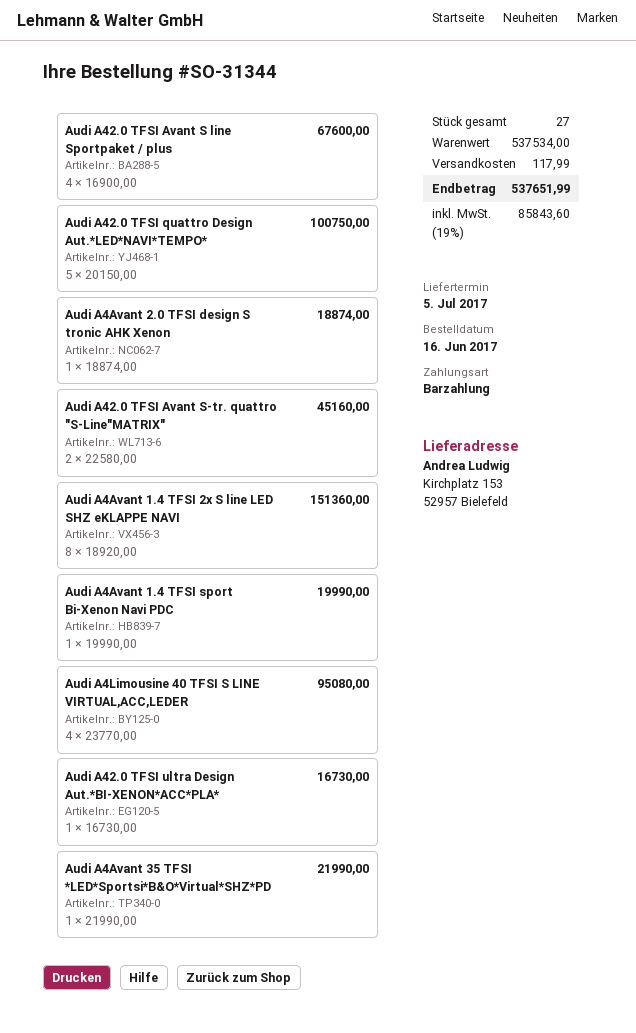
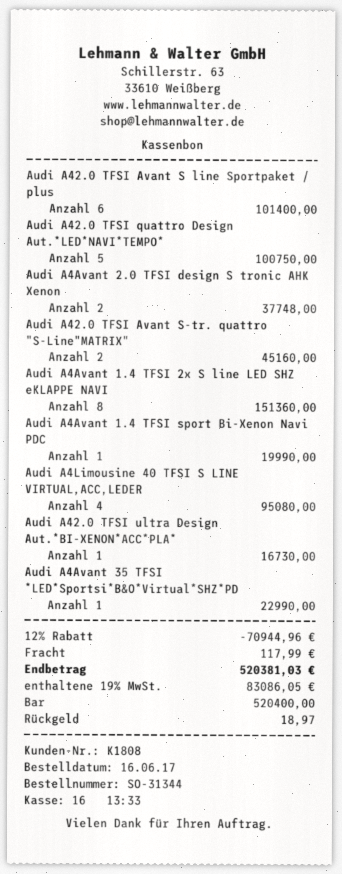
Audi A42.0 TFSI Avant S line Sportpaket / plus: 4 for 67600.00 -> 6 for 101400.00
Audi A4Avant 2.0 TFSI design S tronic AHK Xenon: 1 for 18874.00 -> 2 for 37748.00
Audi A4Avant 35 TFSI *LED*Sportsi*B&O*Virtual*SHZ*PD: 1 for 21990.00 -> 1 for 22990.00
discount: none -> 12% = 70944.96
tax: 19% = 85843.60 -> 19% = 83086.05
total: 537651.99 -> 520381.03

